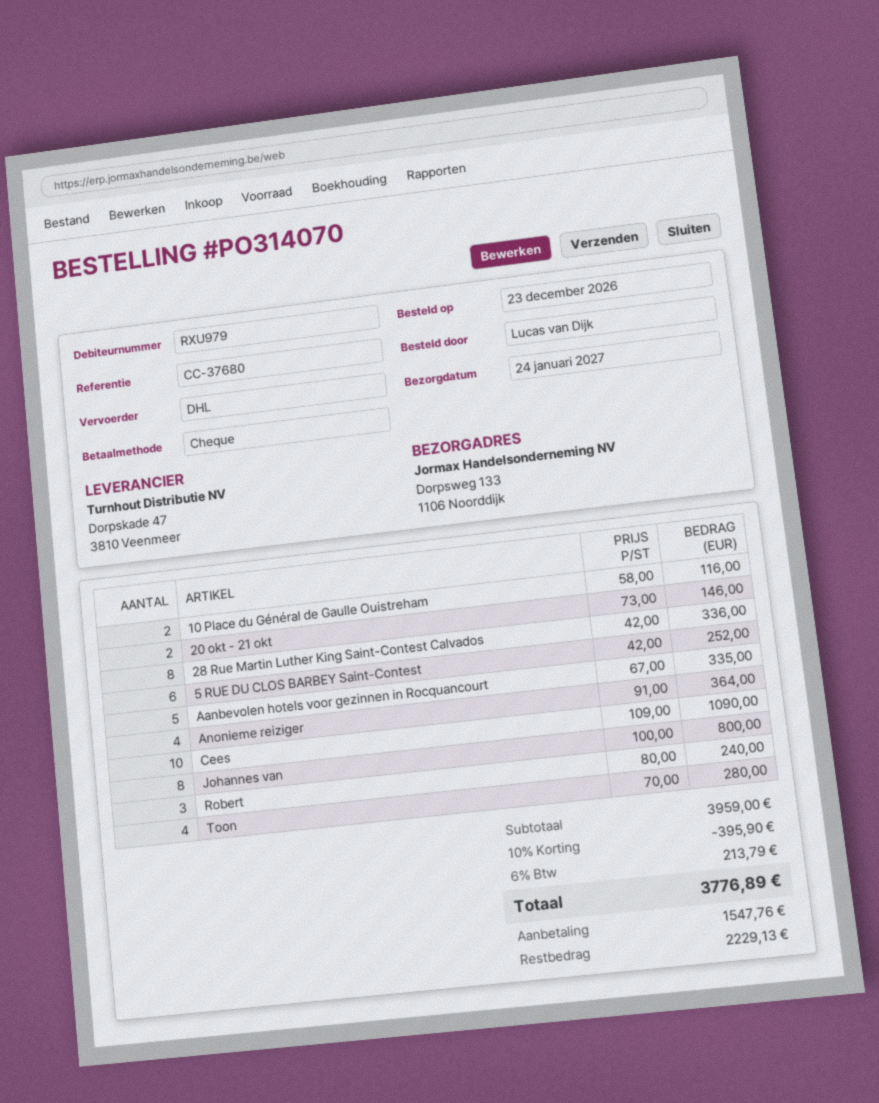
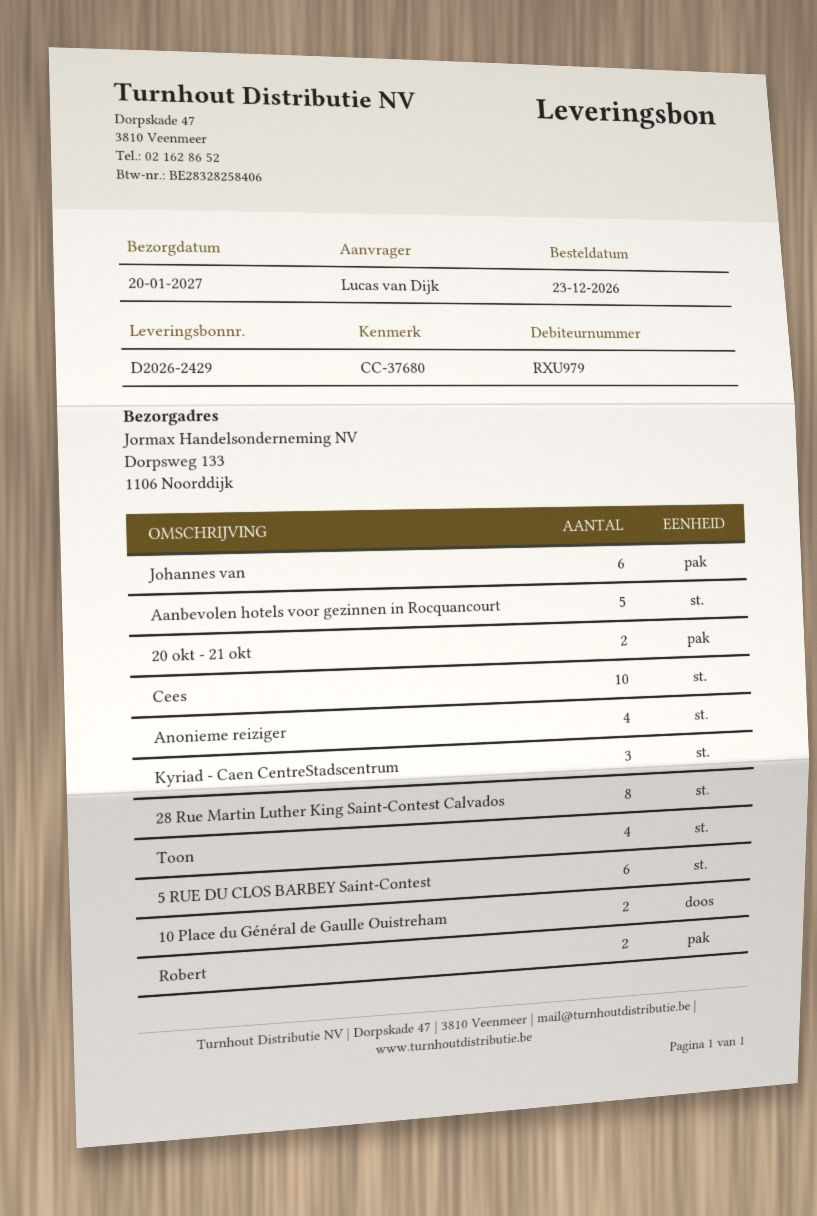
delivery date: 2027-01-24 -> 2027-01-20
Johannes van: 8 -> 6
Robert: 3 -> 2
Kyriad - Caen CentreStadscentrum: none -> 3

